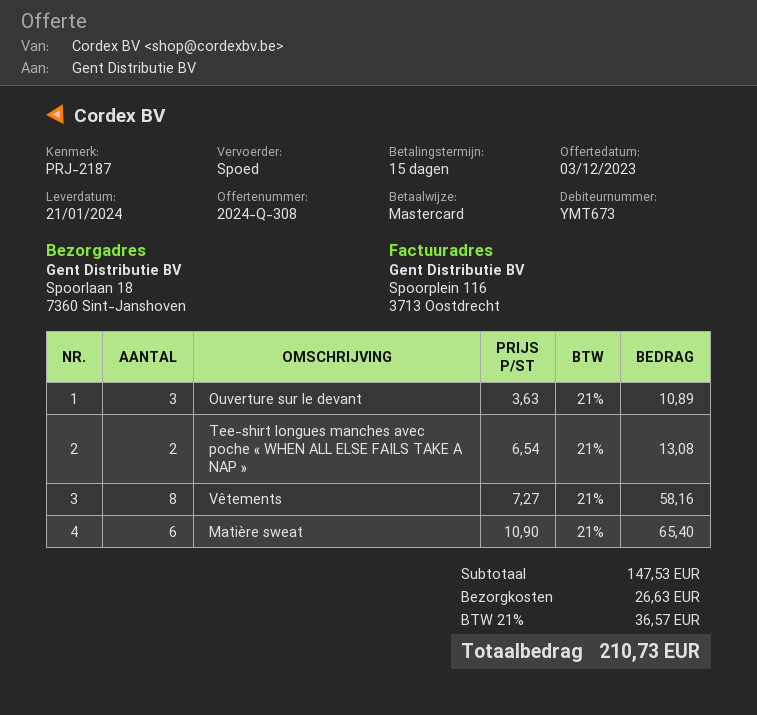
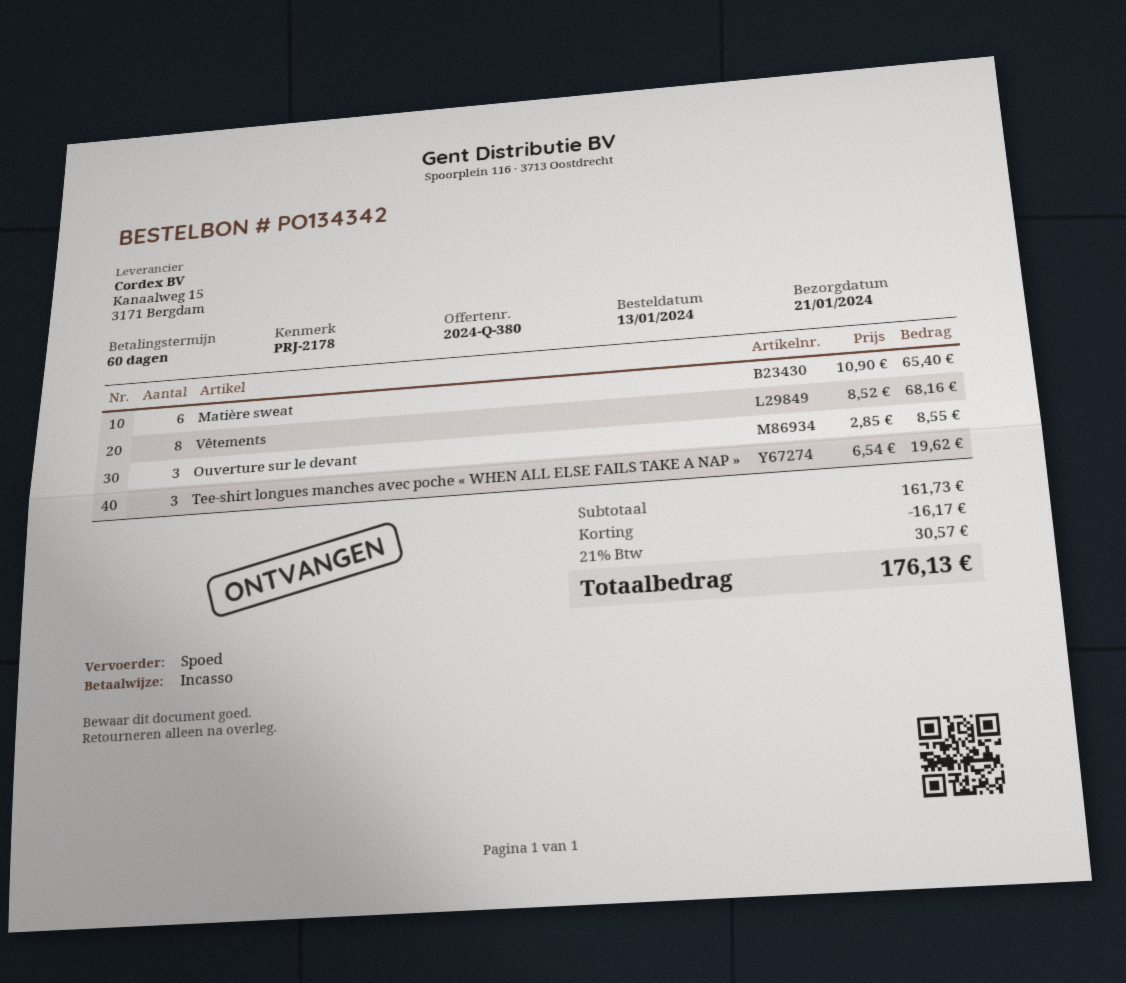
quote number: 2024-Q-308 -> 2024-Q-380
payment terms: 15 days -> 60 days
reference: PRJ-2187 -> PRJ-2178
payment method: Mastercard -> direct debit
Ouverture sur le devant: 3 x 3.63 = 10.89 -> 3 x 2.85 = 8.55
Tee-shirt longues manches avec poche « WHEN ALL ELSE FAILS TAKE A NAP »: 2 x 6.54 = 13.08 -> 3 x 6.54 = 19.62
Vêtements: 8 x 7.27 = 58.16 -> 8 x 8.52 = 68.16
subtotal: 147.53 -> 161.73
discount: none -> 16.17
shipping: 26.63 -> none
tax: 21% = 36.57 -> 21% = 30.57
total: 210.73 -> 176.13

